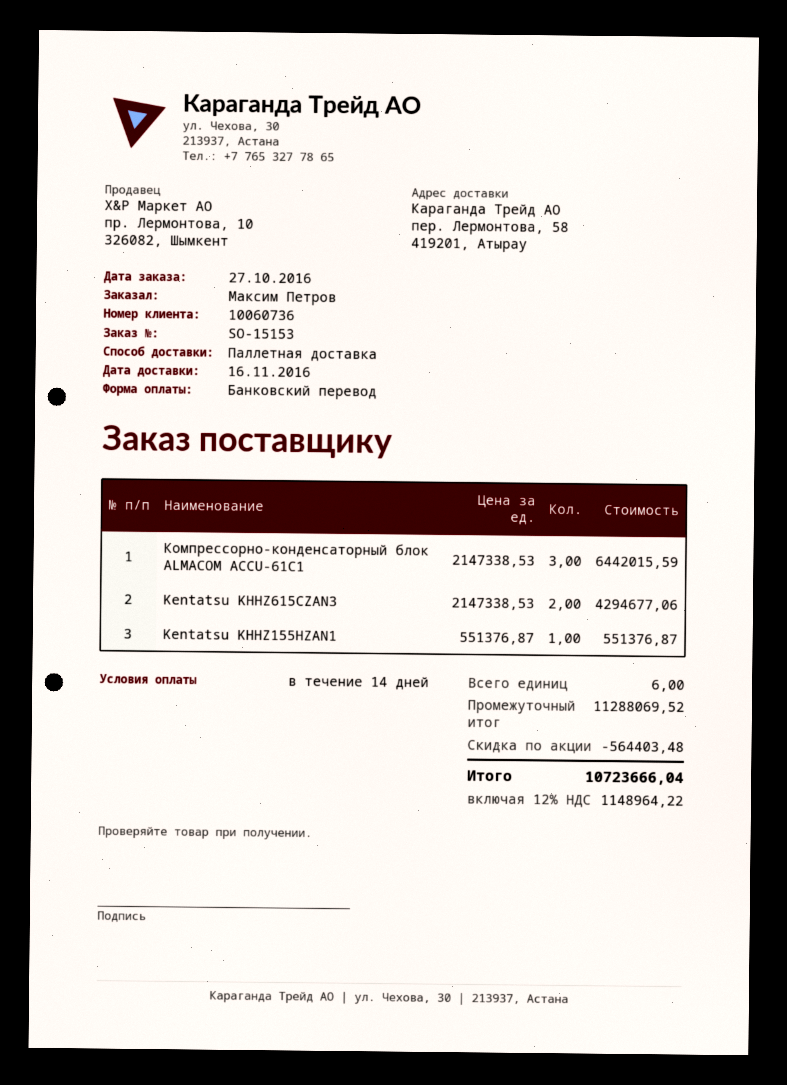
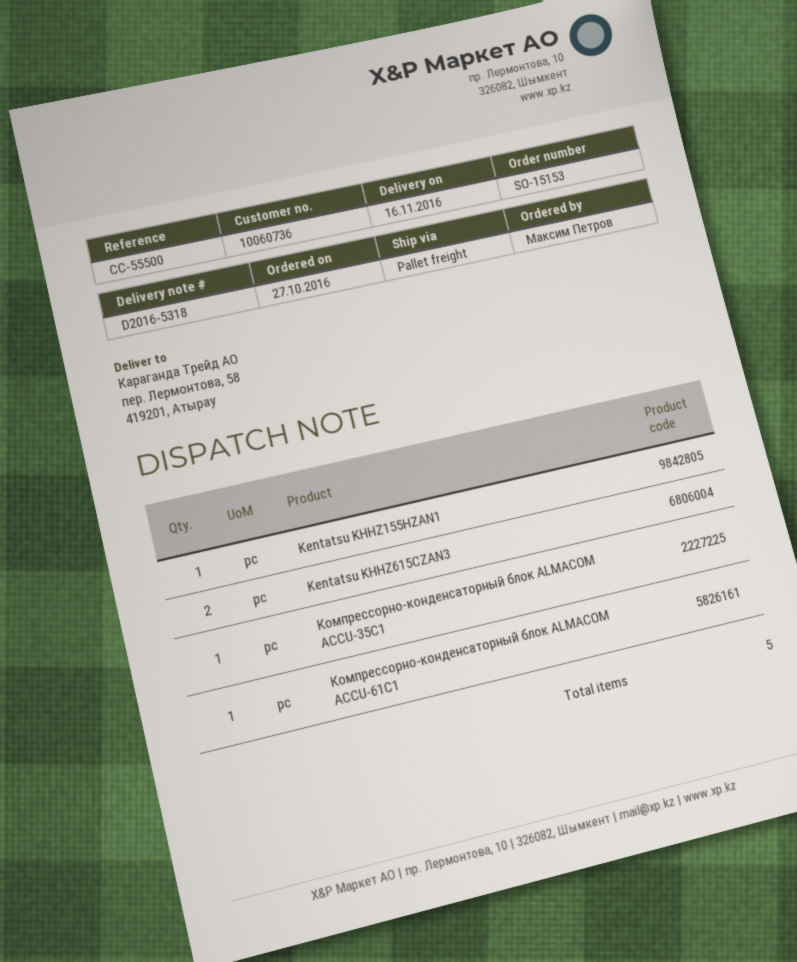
Компрессорно-конденсаторный блок ALMACOM ACCU-61C1: 3 -> 1
Компрессорно-конденсаторный блок ALMACOM ACCU-35C1: none -> 1
total quantity: 6 -> 5

